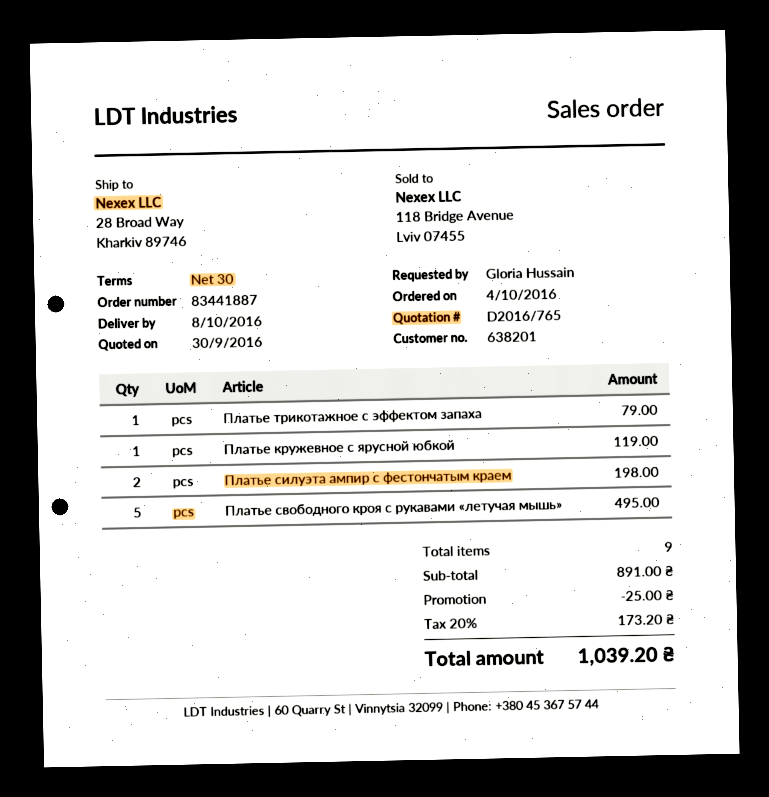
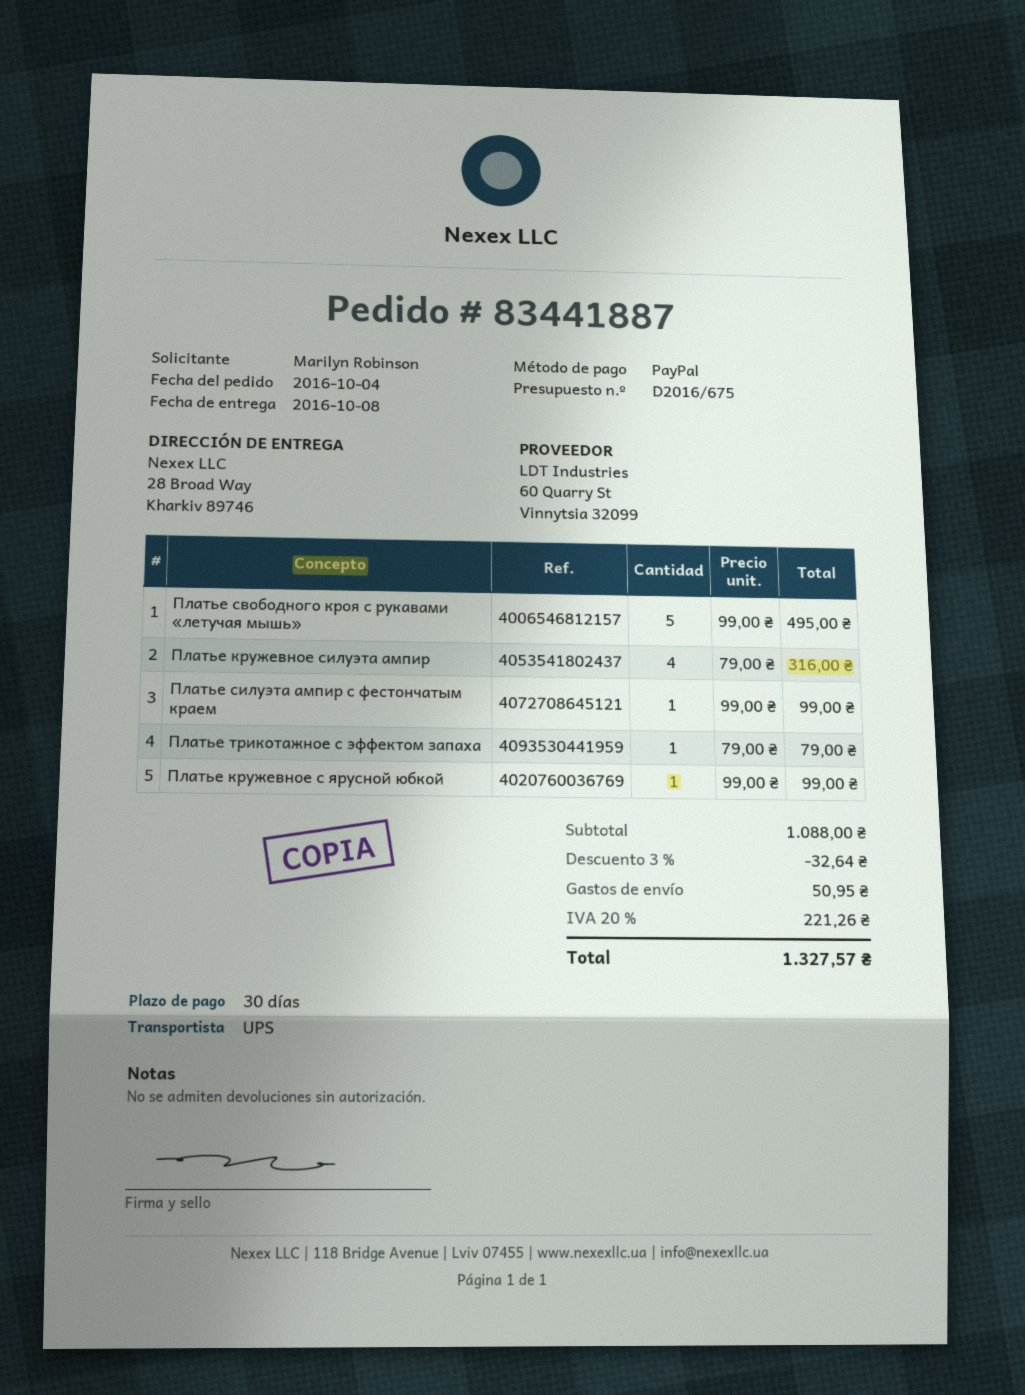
quote number: D2016/765 -> D2016/675
ordered by: Gloria Hussain -> Marilyn Robinson
Платье кружевное с ярусной юбкой: 1 for 119.00 -> 1 for 99.00
Платье силуэта ампир с фестончатым краем: 2 for 198.00 -> 1 for 99.00
Платье кружевное силуэта ампир: none -> 4 for 316.00
subtotal: 891.00 -> 1088.00
discount: 25.00 -> 32.64
shipping: none -> 50.95
tax: 20% = 173.20 -> 20% = 221.26
total: 1039.20 -> 1327.57

